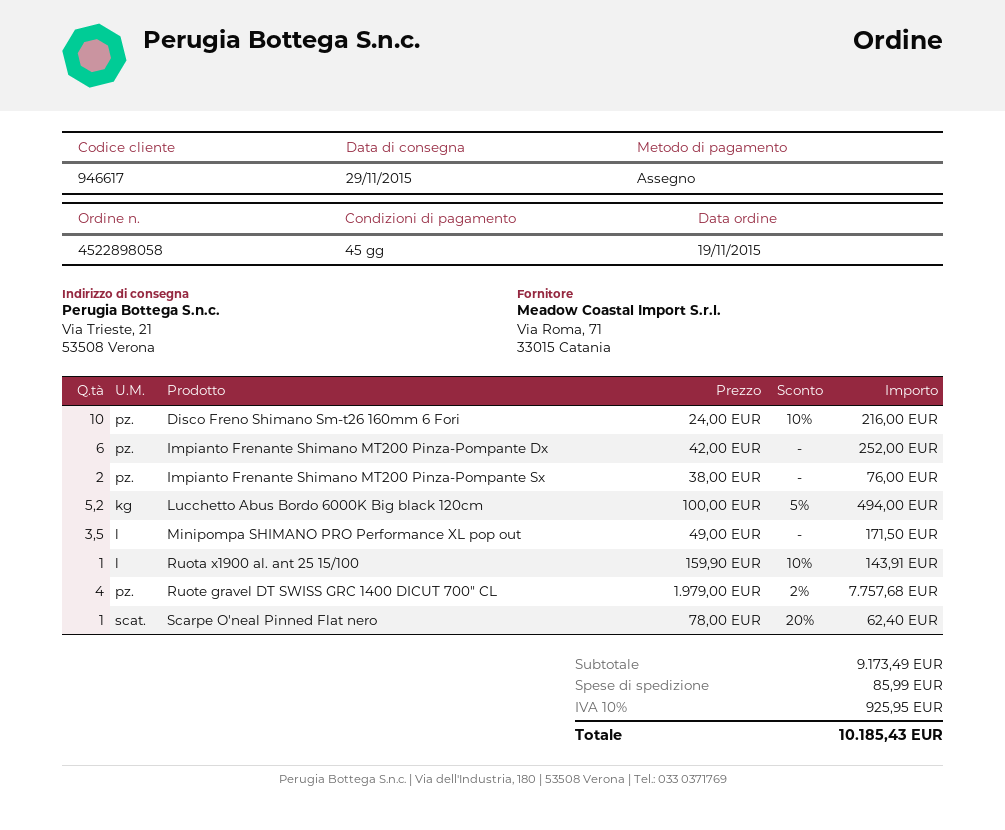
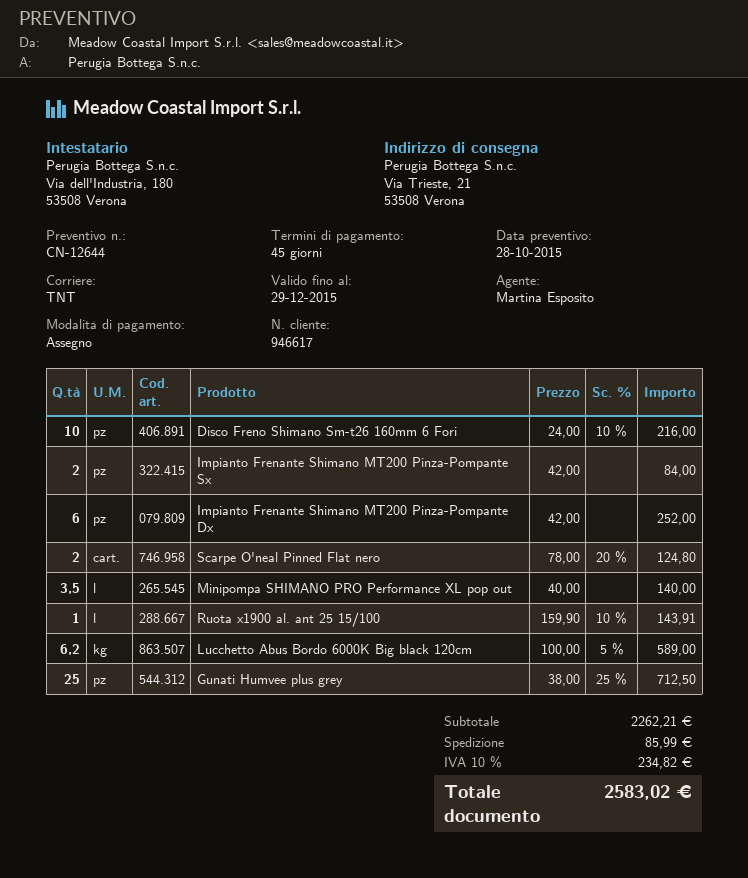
Impianto Frenante Shimano MT200 Pinza-Pompante Sx: 2 x 38.00 = 76.00 -> 2 x 42.00 = 84.00
Lucchetto Abus Bordo 6000K Big black 120cm: 5.2 x 100.00 - 5% = 494.00 -> 6.2 x 100.00 - 5% = 589.00
Minipompa SHIMANO PRO Performance XL pop out: 3.5 x 49.00 = 171.50 -> 3.5 x 40.00 = 140.00
Ruote gravel DT SWISS GRC 1400 DICUT 700" CL: 4 x 1979.00 - 2% = 7757.68 -> none
Scarpe O'neal Pinned Flat nero: 1 x 78.00 - 20% = 62.40 -> 2 x 78.00 - 20% = 124.80
Gunati Humvee plus grey: none -> 25 x 38.00 - 25% = 712.50
subtotal: 9173.49 -> 2262.21
tax: 10% = 925.95 -> 10% = 234.82
total: 10185.43 -> 2583.02

